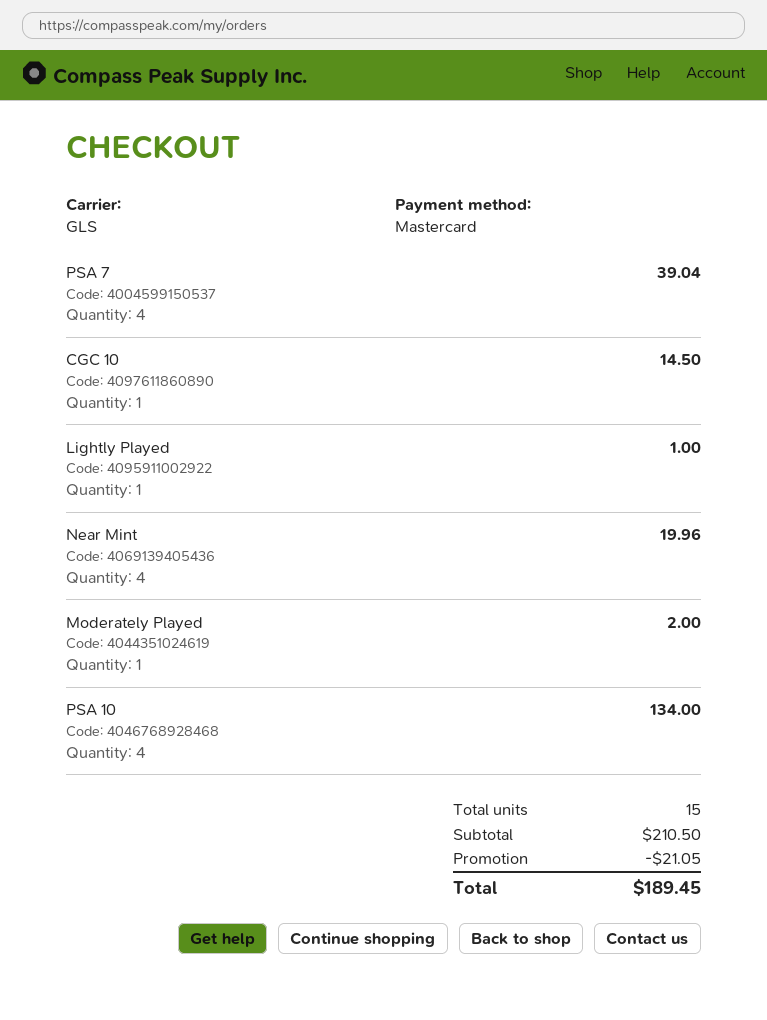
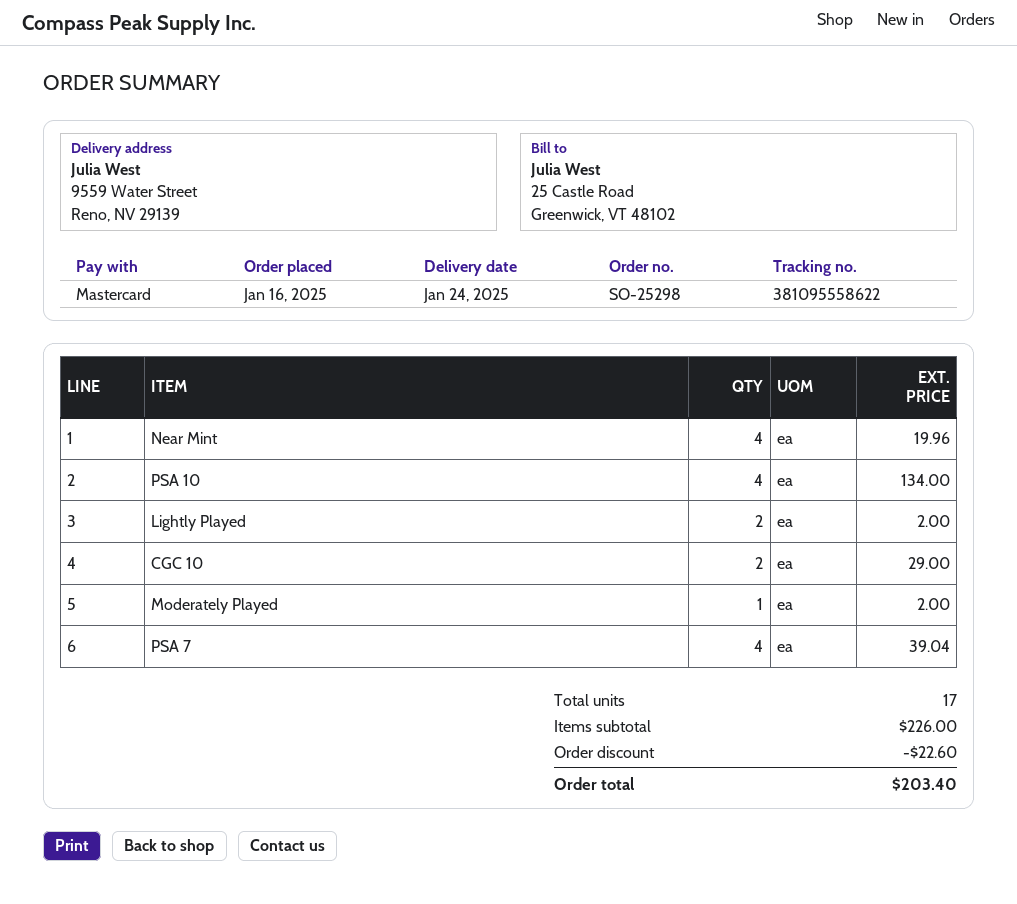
CGC 10: 1 for 14.50 -> 2 for 29.00
Lightly Played: 1 for 1.00 -> 2 for 2.00
total quantity: 15 -> 17
subtotal: 210.50 -> 226.00
discount: 21.05 -> 22.60
total: 189.45 -> 203.40

